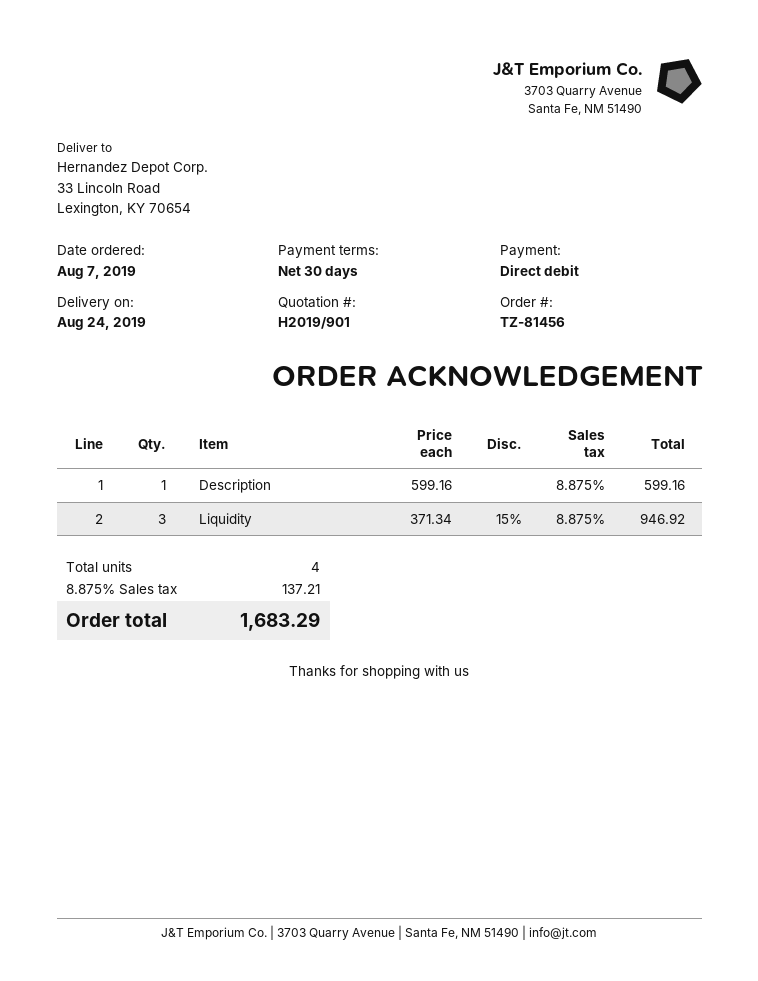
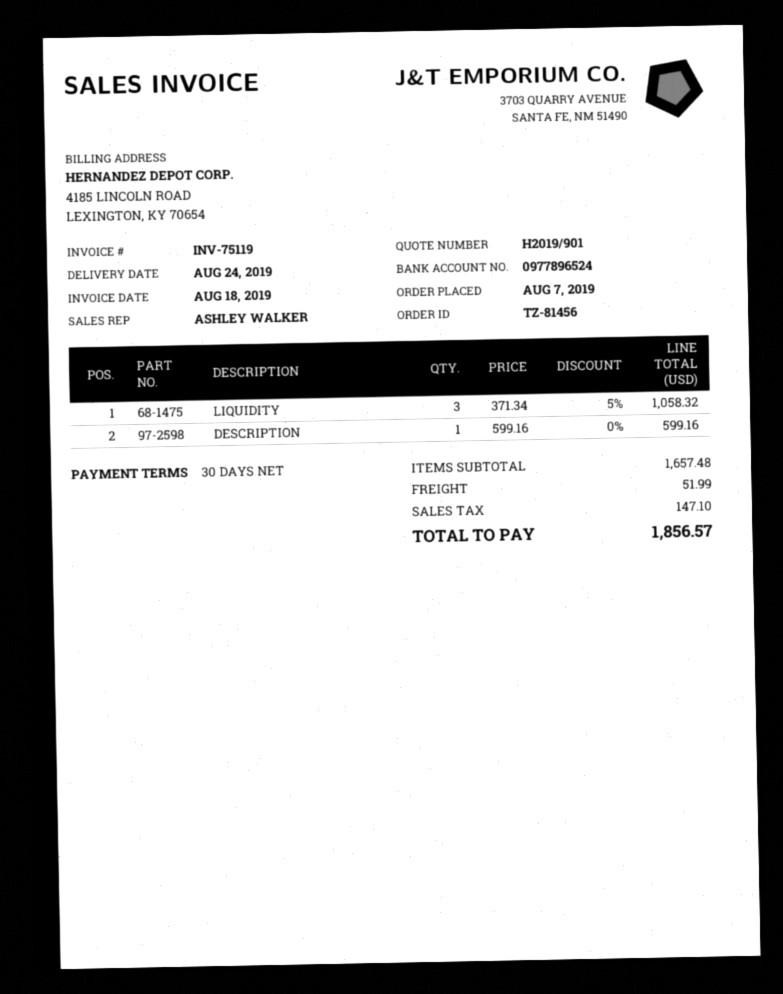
Liquidity: 3 x 371.34 - 15% = 946.92 -> 3 x 371.34 - 5% = 1058.32
shipping: none -> 51.99
tax: 137.21 -> 147.10
total: 1683.29 -> 1856.57

